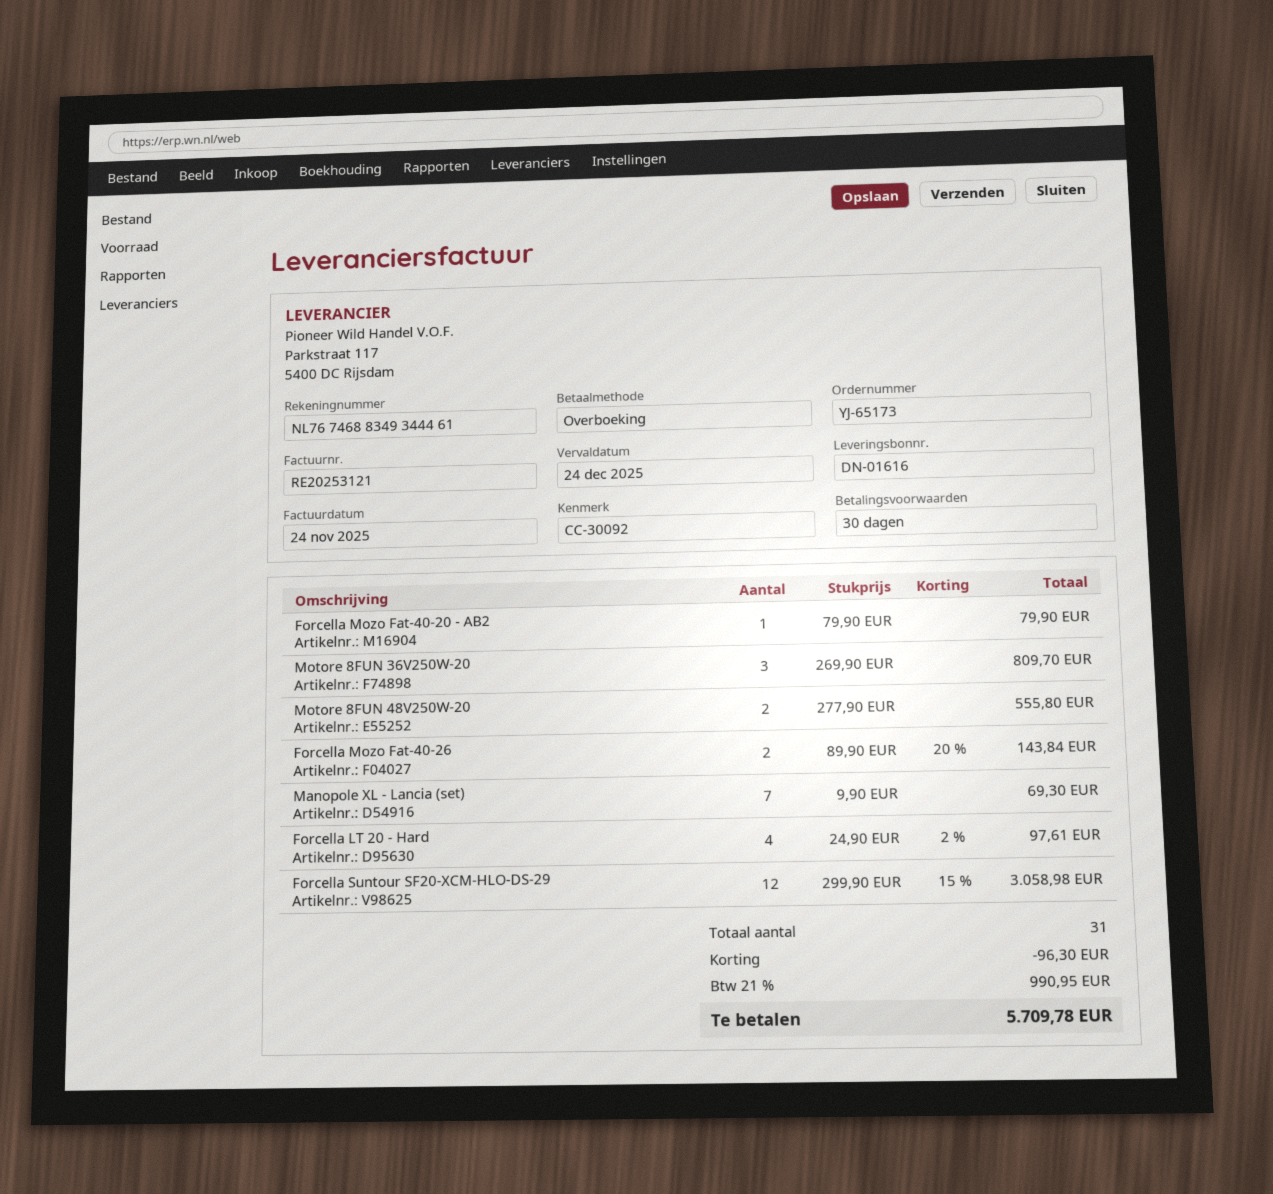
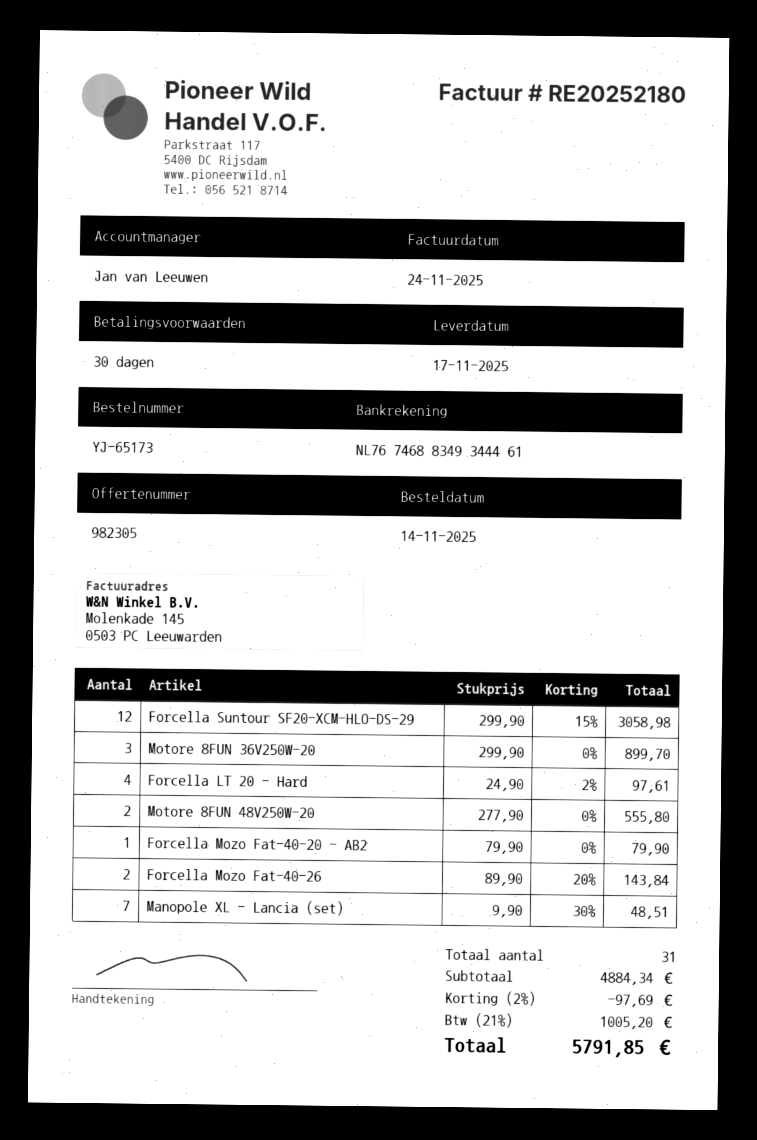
invoice number: RE20253121 -> RE20252180
Motore 8FUN 36V250W-20: 3 x 269.90 = 809.70 -> 3 x 299.90 = 899.70
Manopole XL - Lancia (set): 7 x 9.90 = 69.30 -> 7 x 9.90 - 30% = 48.51
discount: 96.30 -> 97.69
tax: 21% = 990.95 -> 21% = 1005.20
total: 5709.78 -> 5791.85

